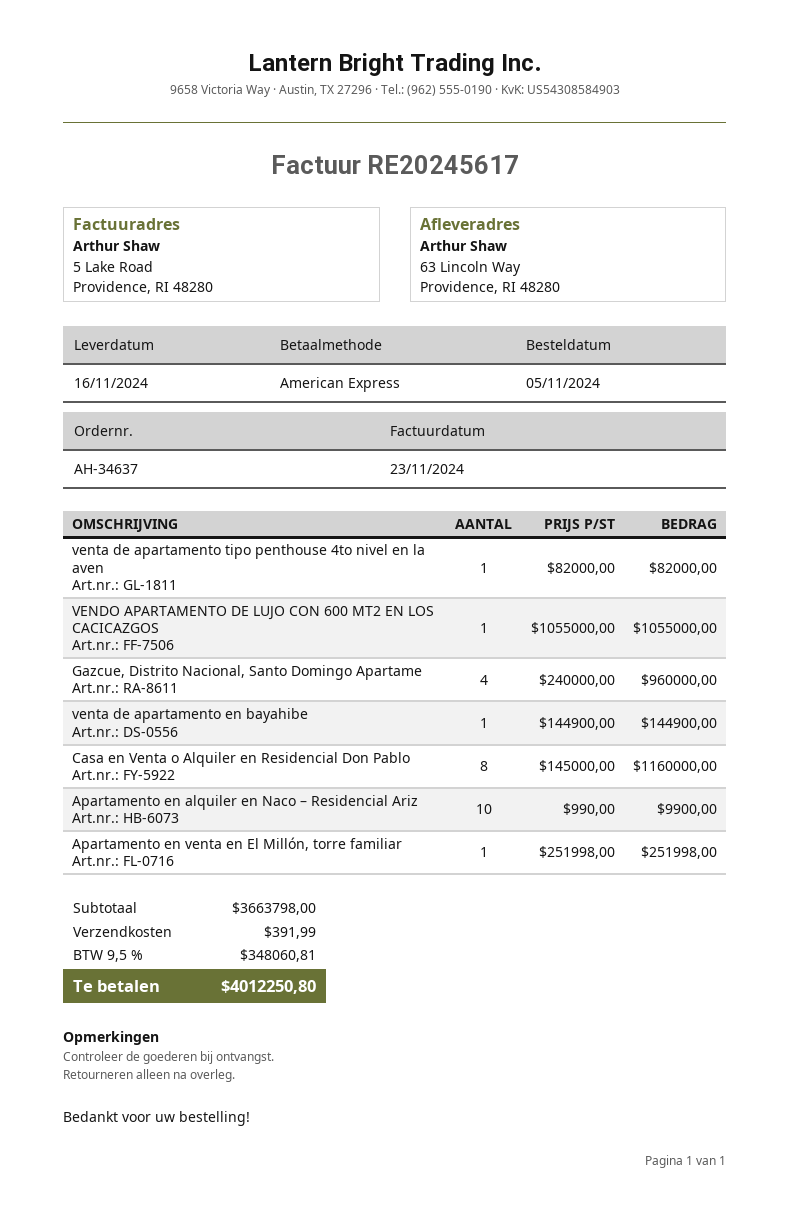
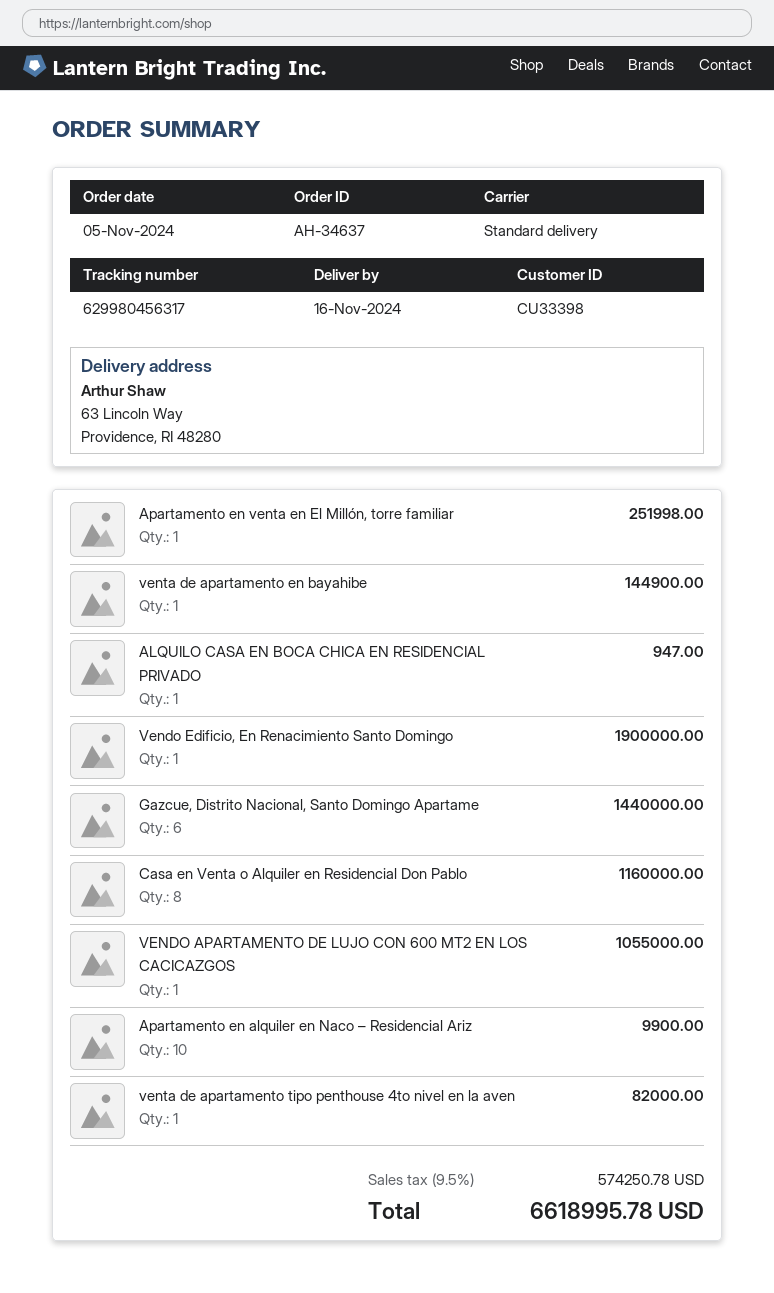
Gazcue, Distrito Nacional, Santo Domingo Apartame: 4 for 960000.00 -> 6 for 1440000.00
ALQUILO CASA EN BOCA CHICA EN RESIDENCIAL PRIVADO: none -> 1 for 947.00
Vendo Edificio, En Renacimiento Santo Domingo: none -> 1 for 1900000.00
shipping: 391.99 -> none
tax: 9.5% = 348060.81 -> 9.5% = 574250.78
total: 4012250.80 -> 6618995.78

